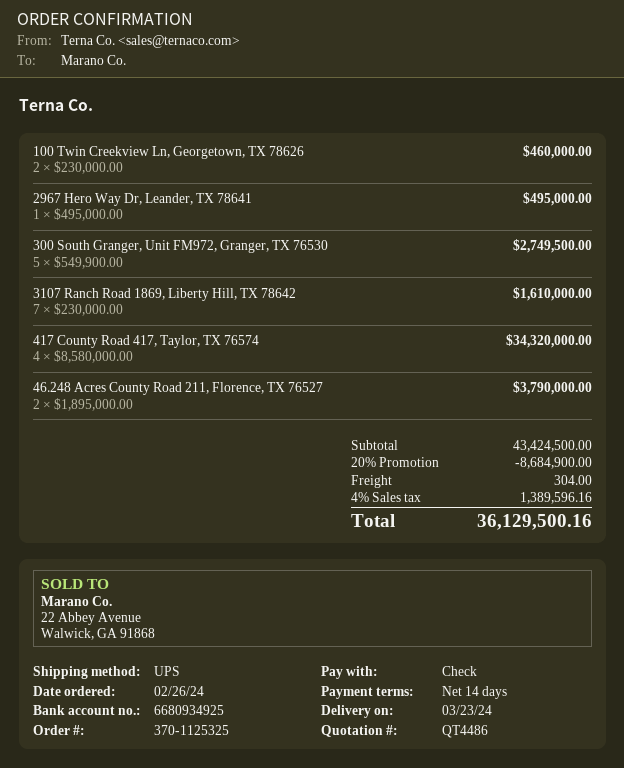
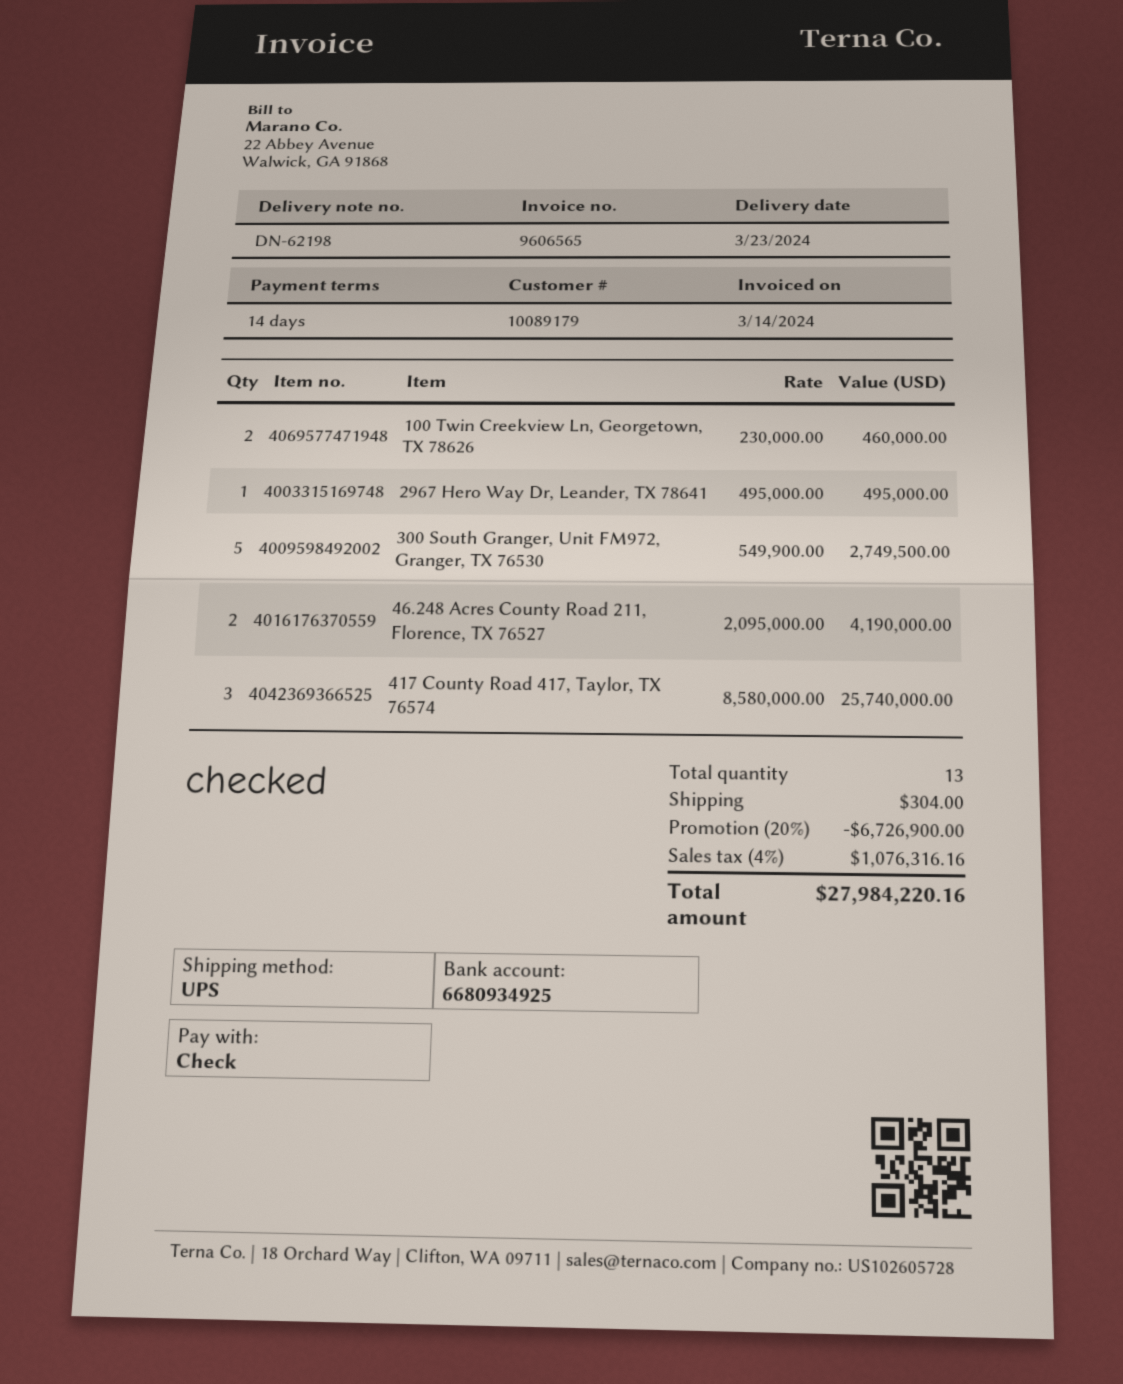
3107 Ranch Road 1869, Liberty Hill, TX 78642: 7 x 230000.00 = 1610000.00 -> none
417 County Road 417, Taylor, TX 76574: 4 x 8580000.00 = 34320000.00 -> 3 x 8580000.00 = 25740000.00
46.248 Acres County Road 211, Florence, TX 76527: 2 x 1895000.00 = 3790000.00 -> 2 x 2095000.00 = 4190000.00
discount: 20% = 8684900.00 -> 20% = 6726900.00
tax: 4% = 1389596.16 -> 4% = 1076316.16
total: 36129500.16 -> 27984220.16

